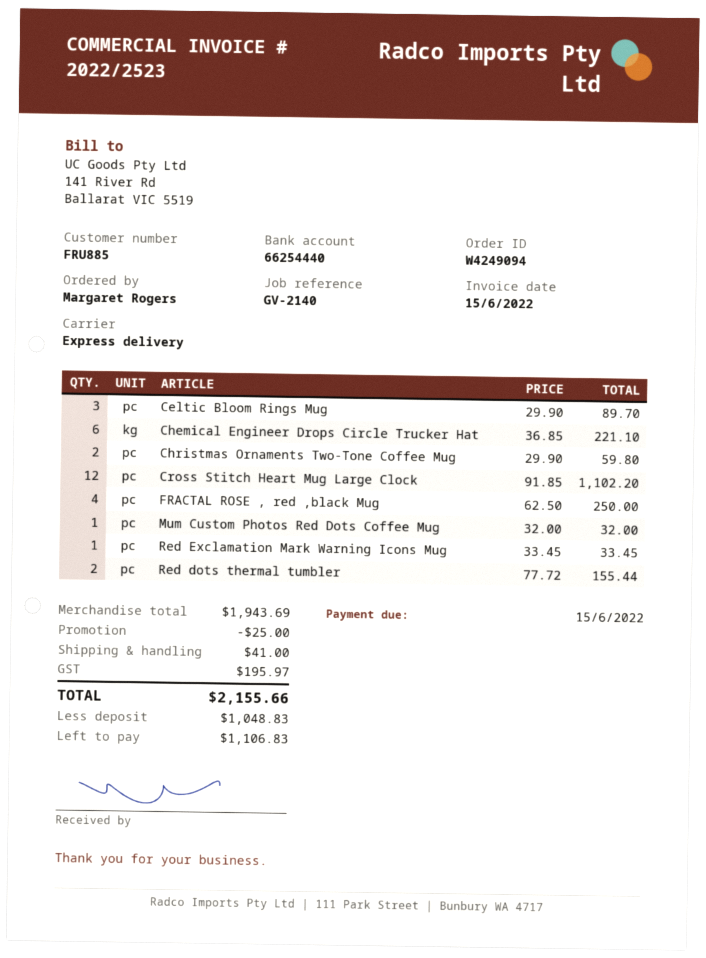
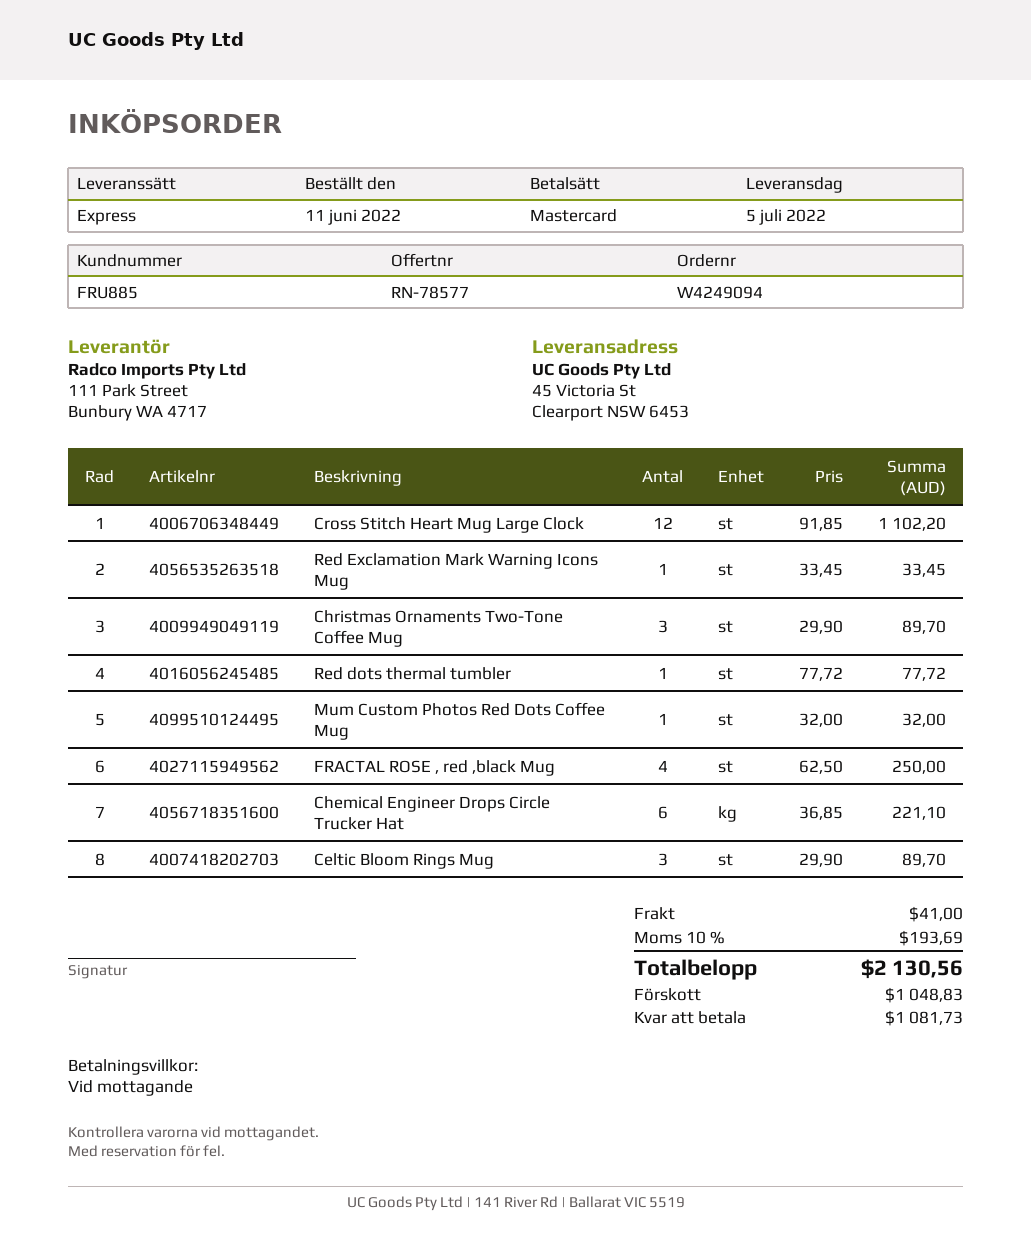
Christmas Ornaments Two-Tone Coffee Mug: 2 x 29.90 = 59.80 -> 3 x 29.90 = 89.70
Red dots thermal tumbler: 2 x 77.72 = 155.44 -> 1 x 77.72 = 77.72
discount: 25.00 -> none
tax: 195.97 -> 193.69
total: 2155.66 -> 2130.56
balance: 1106.83 -> 1081.73

